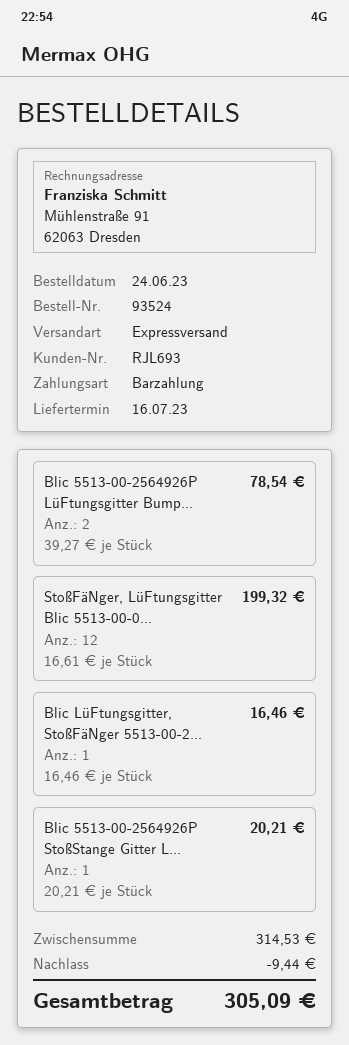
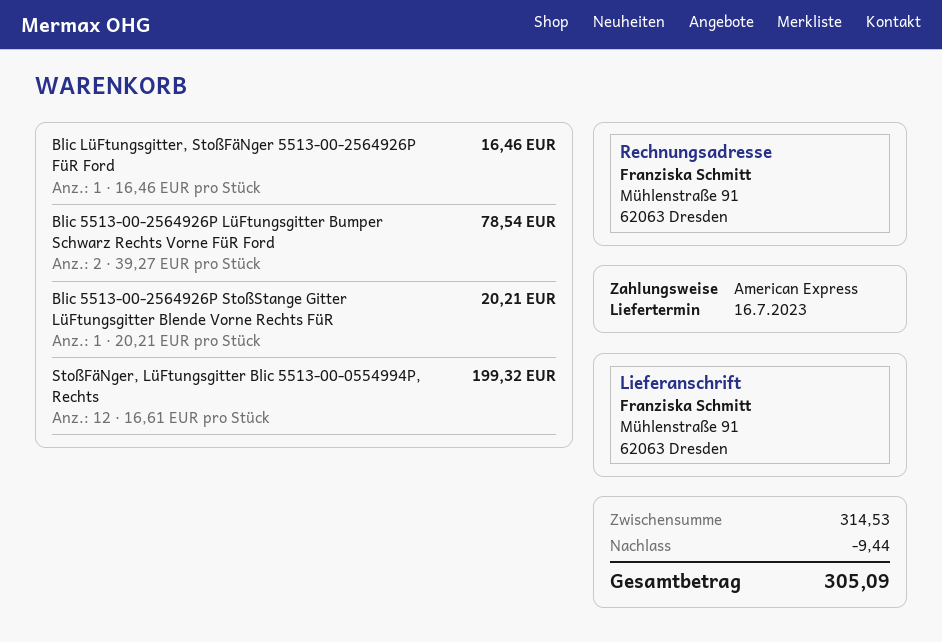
payment method: cash -> American Express

